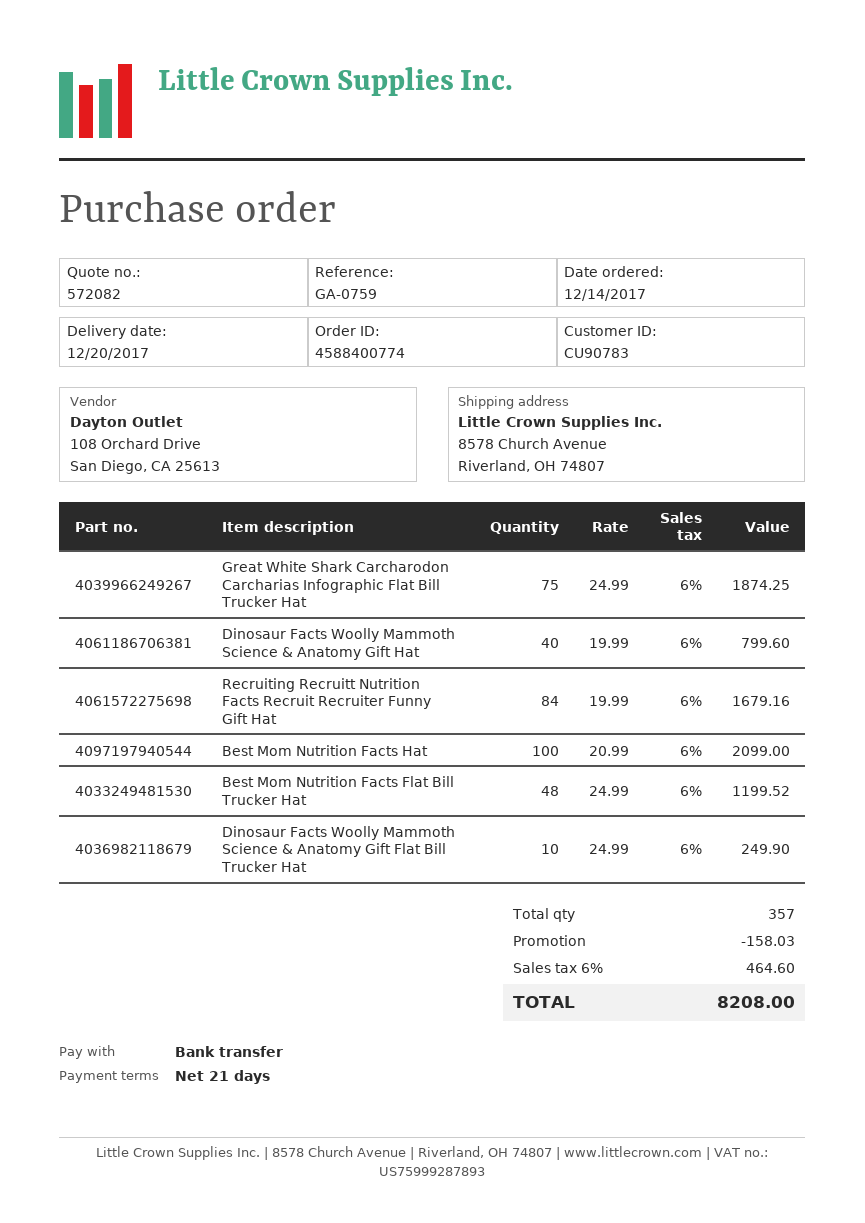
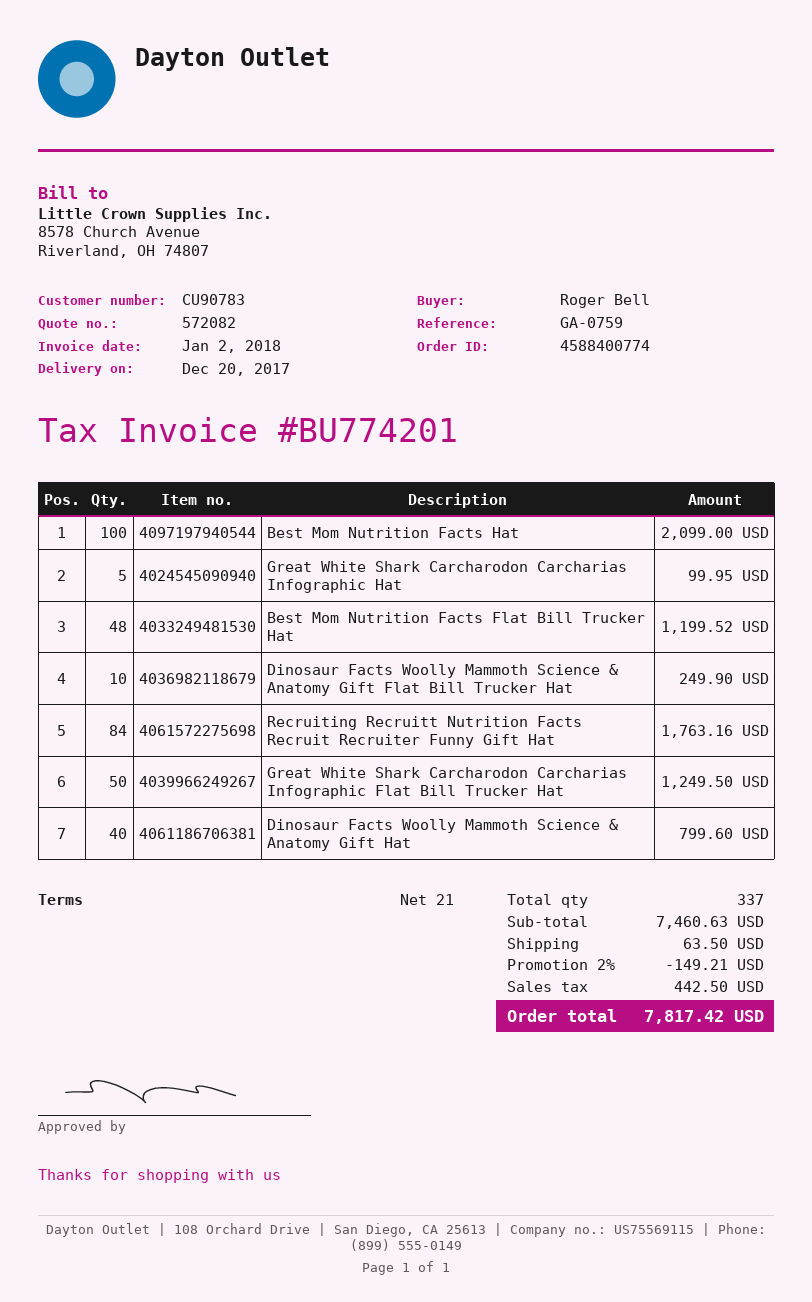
Great White Shark Carcharodon Carcharias Infographic Flat Bill Trucker Hat: 75 for 1874.25 -> 50 for 1249.50
Recruiting Recruitt Nutrition Facts Recruit Recruiter Funny Gift Hat: 84 for 1679.16 -> 84 for 1763.16
Great White Shark Carcharodon Carcharias Infographic Hat: none -> 5 for 99.95
total quantity: 357 -> 337
discount: 158.03 -> 149.21
shipping: none -> 63.50
tax: 464.60 -> 442.50
total: 8208.00 -> 7817.42

